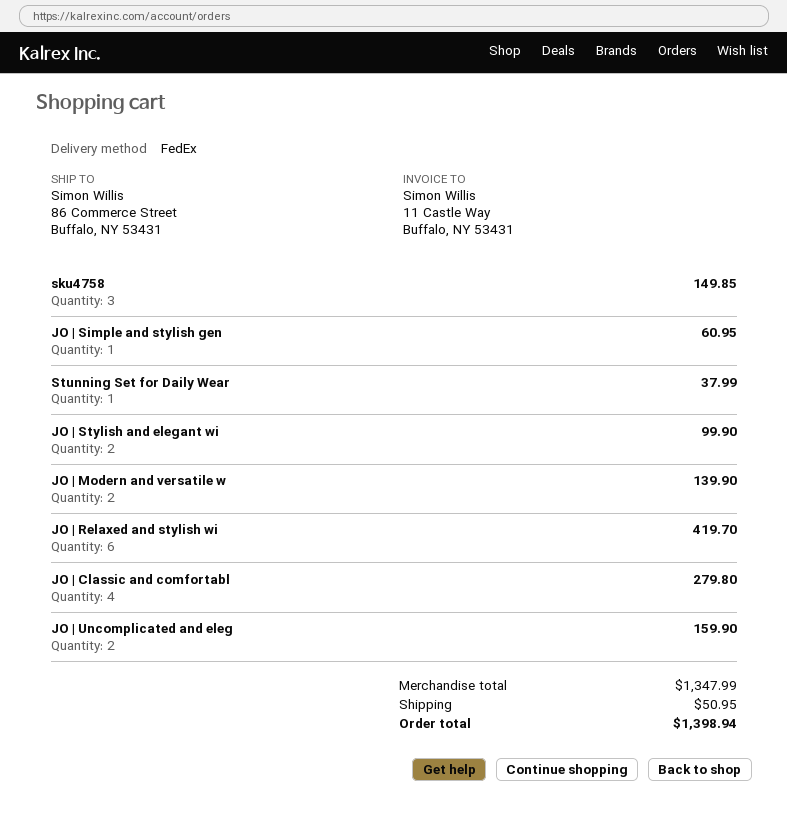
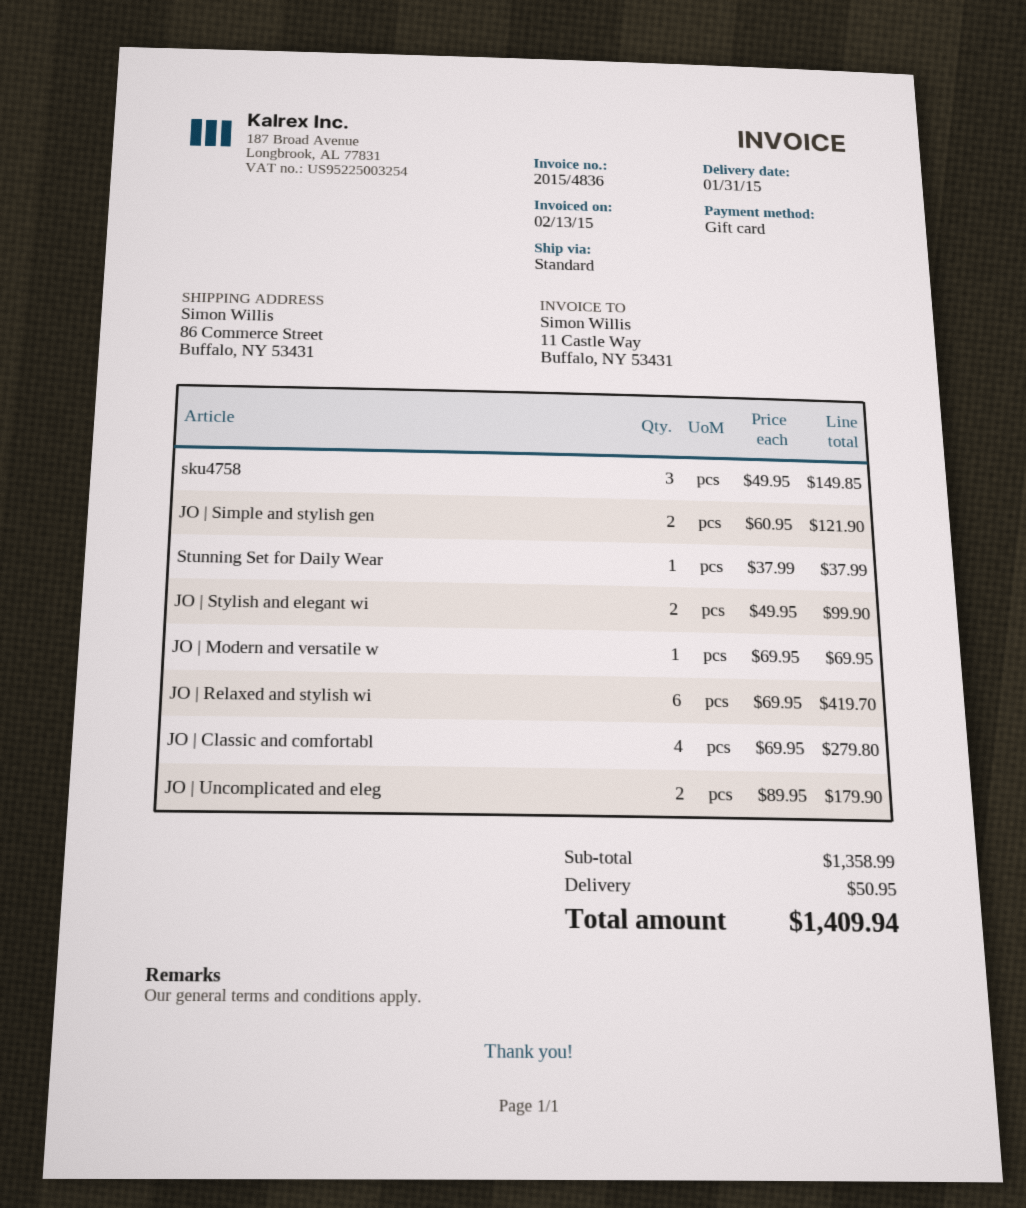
shipping method: FedEx -> standard
JO | Simple and stylish gen: 1 for 60.95 -> 2 for 121.90
JO | Modern and versatile w: 2 for 139.90 -> 1 for 69.95
JO | Uncomplicated and eleg: 2 for 159.90 -> 2 for 179.90
subtotal: 1347.99 -> 1358.99
total: 1398.94 -> 1409.94

